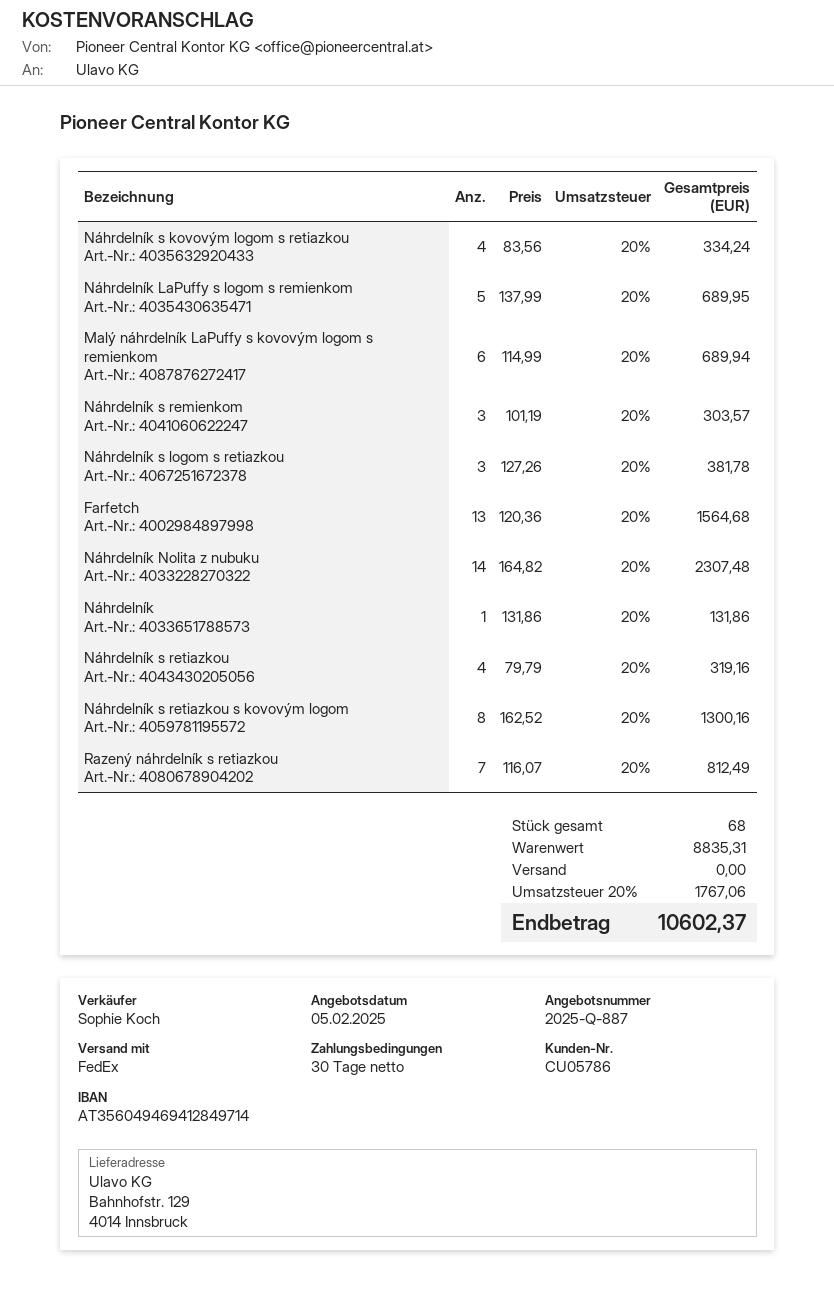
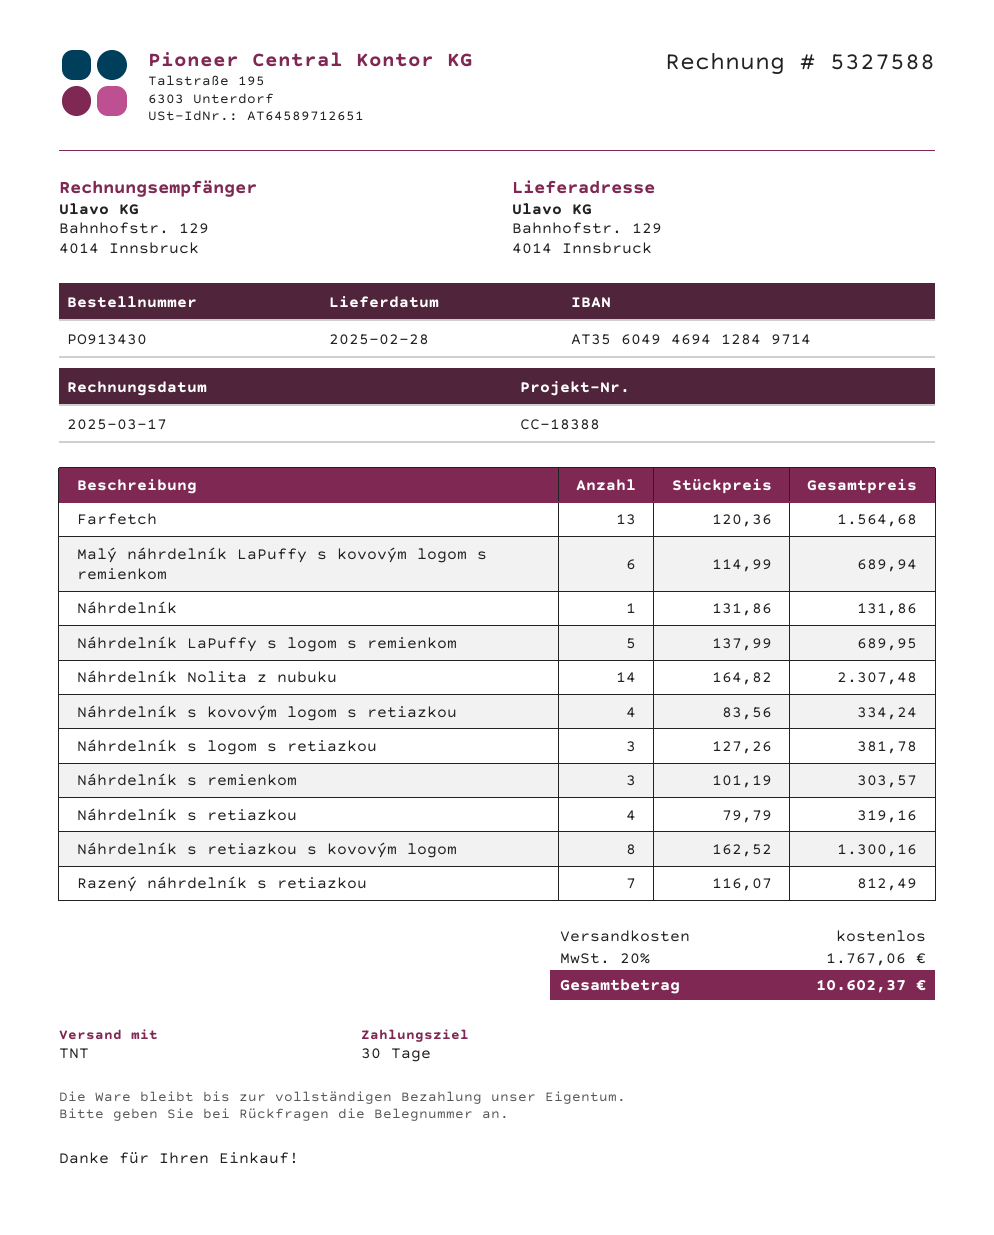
shipping method: FedEx -> TNT

